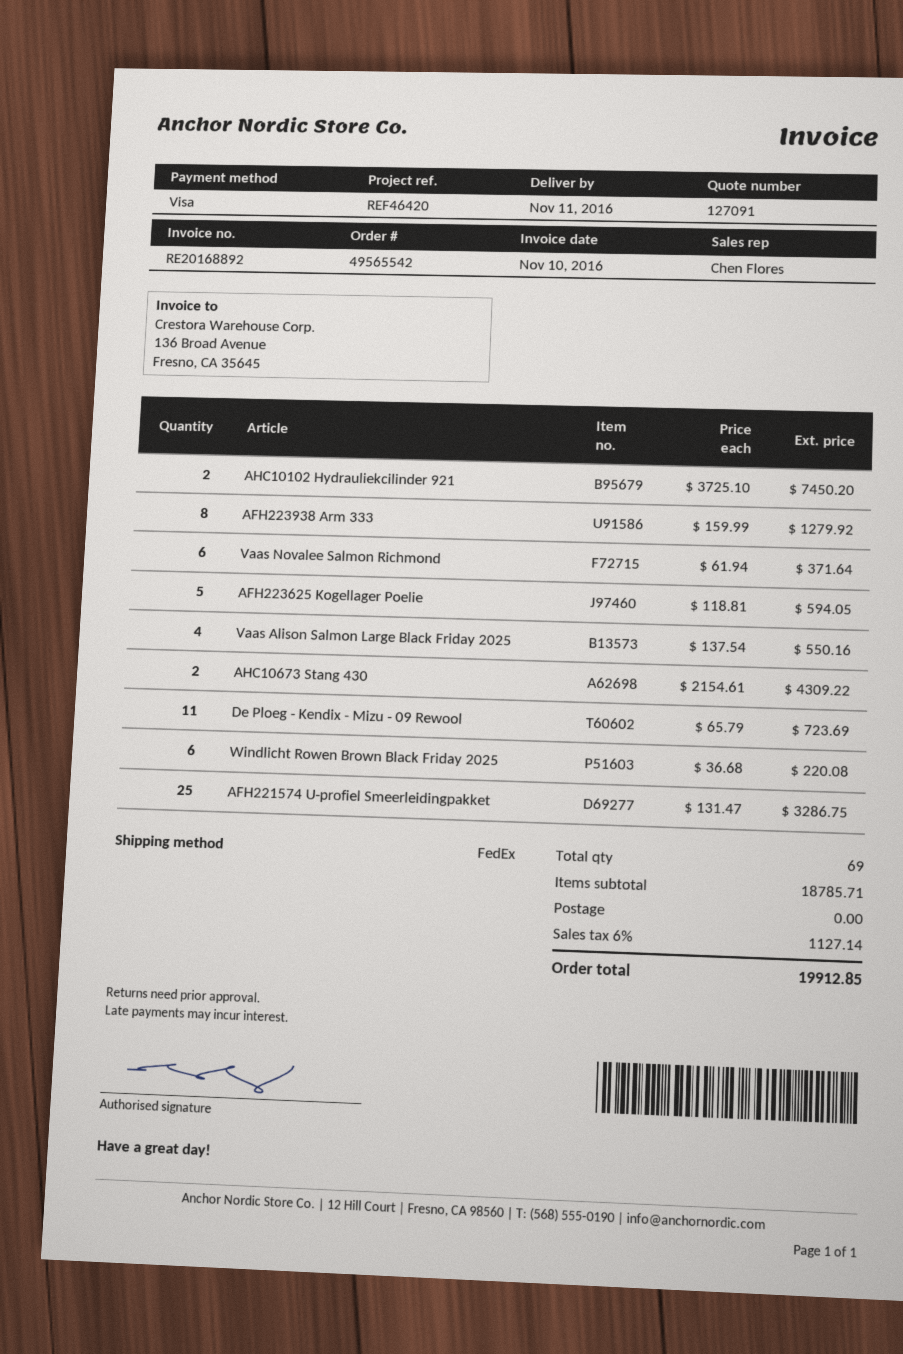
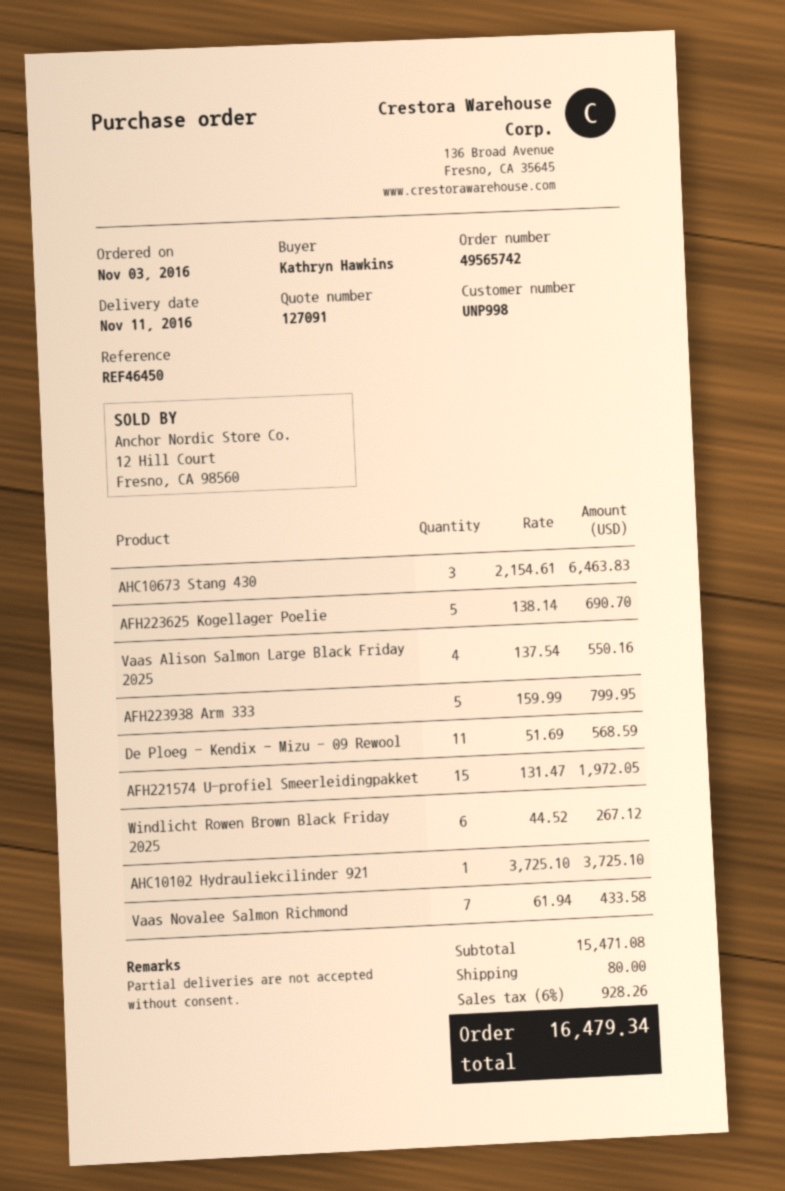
order number: 49565542 -> 49565742
reference: REF46420 -> REF46450
AHC10102 Hydrauliekcilinder 921: 2 x 3725.10 = 7450.20 -> 1 x 3725.10 = 3725.10
AFH223938 Arm 333: 8 x 159.99 = 1279.92 -> 5 x 159.99 = 799.95
Vaas Novalee Salmon Richmond: 6 x 61.94 = 371.64 -> 7 x 61.94 = 433.58
AFH223625 Kogellager Poelie: 5 x 118.81 = 594.05 -> 5 x 138.14 = 690.70
AHC10673 Stang 430: 2 x 2154.61 = 4309.22 -> 3 x 2154.61 = 6463.83
De Ploeg - Kendix - Mizu - 09 Rewool: 11 x 65.79 = 723.69 -> 11 x 51.69 = 568.59
Windlicht Rowen Brown Black Friday 2025: 6 x 36.68 = 220.08 -> 6 x 44.52 = 267.12
AFH221574 U-profiel Smeerleidingpakket: 25 x 131.47 = 3286.75 -> 15 x 131.47 = 1972.05
subtotal: 18785.71 -> 15471.08
shipping: 0.00 -> 80.00
tax: 6% = 1127.14 -> 6% = 928.26
total: 19912.85 -> 16479.34

